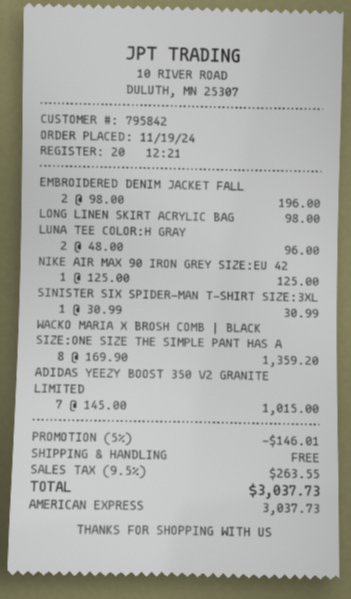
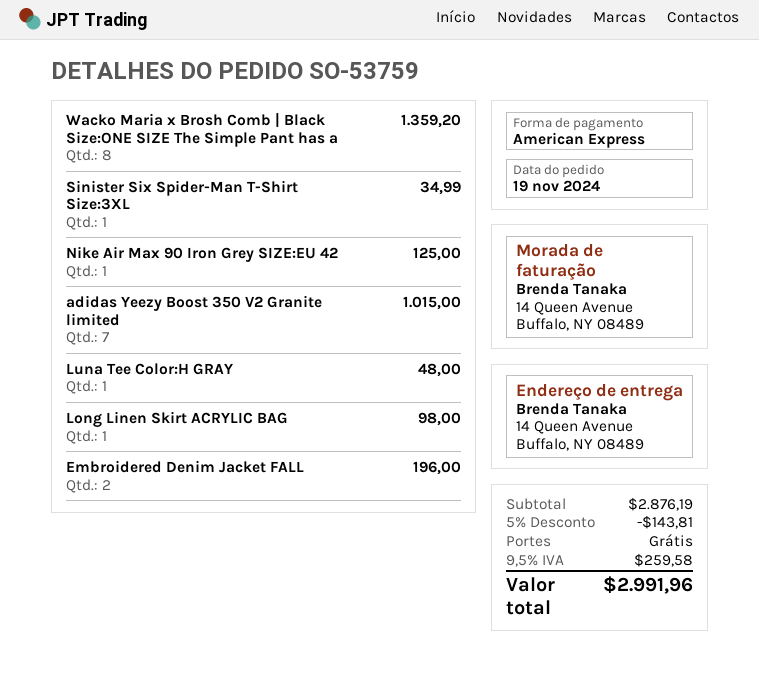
LUNA TEE COLOR:H GRAY: 2 for 96.00 -> 1 for 48.00
SINISTER SIX SPIDER-MAN T-SHIRT SIZE:3XL: 1 for 30.99 -> 1 for 34.99
discount: 5% = 146.01 -> 5% = 143.81
tax: 9.5% = 263.55 -> 9.5% = 259.58
total: 3037.73 -> 2991.96

